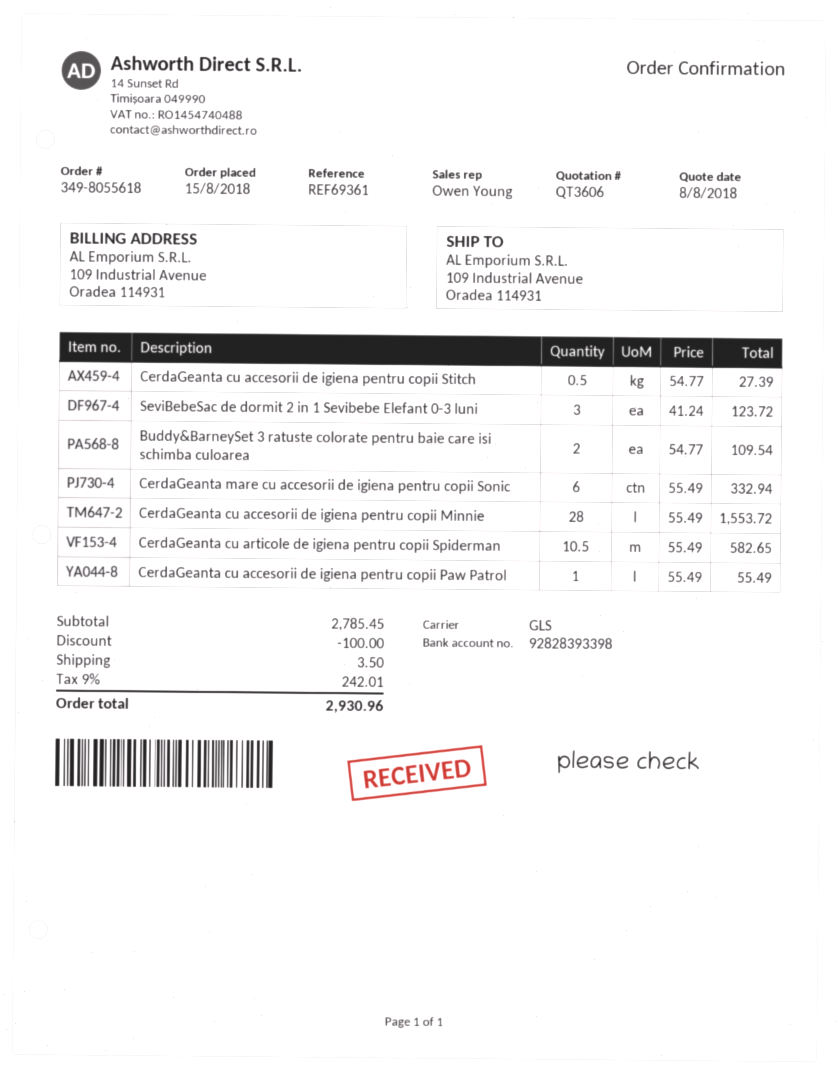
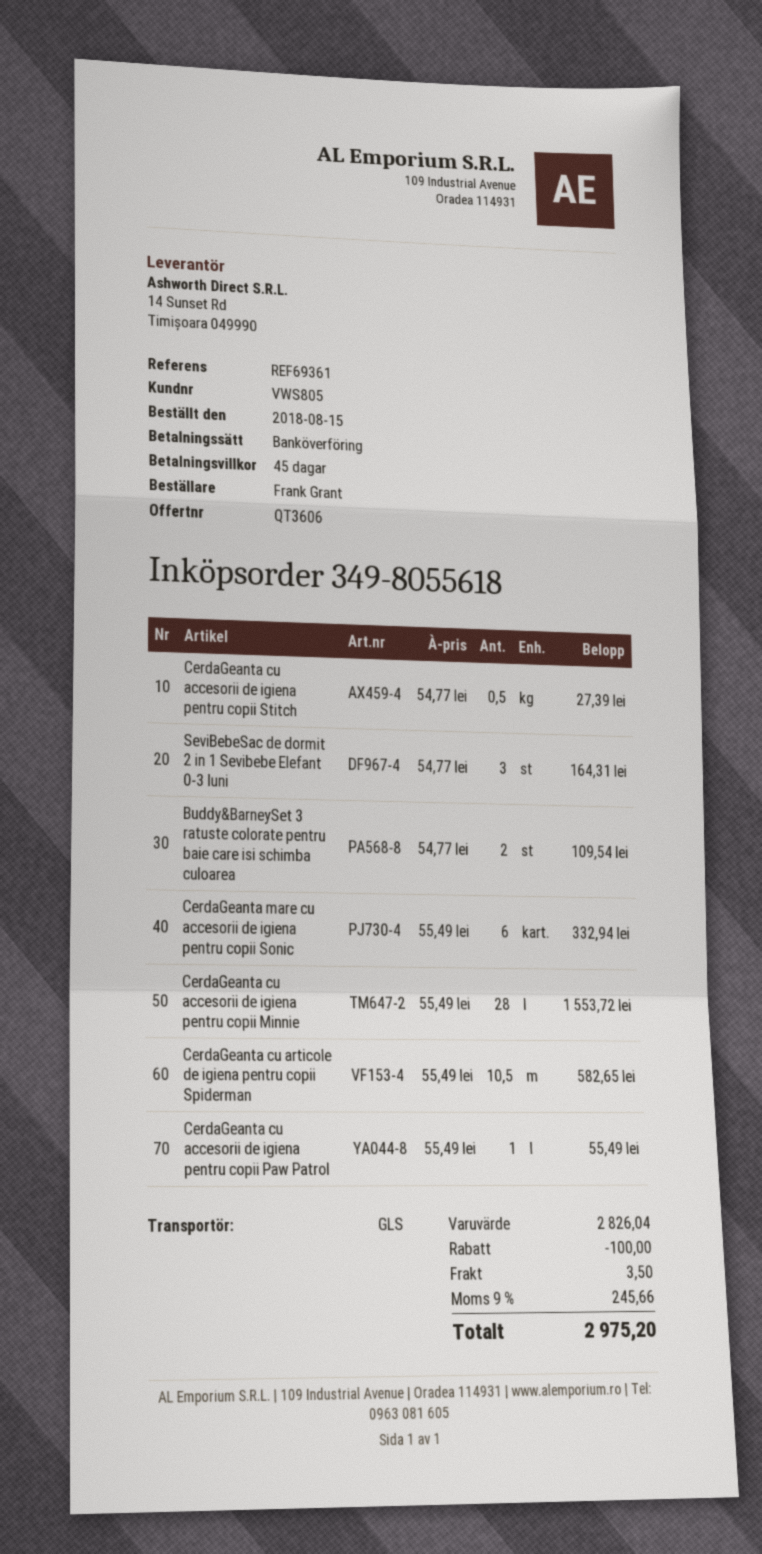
SeviBebeSac de dormit 2 in 1 Sevibebe Elefant 0-3 luni: 3 x 41.24 = 123.72 -> 3 x 54.77 = 164.31
subtotal: 2785.45 -> 2826.04
tax: 9% = 242.01 -> 9% = 245.66
total: 2930.96 -> 2975.20

